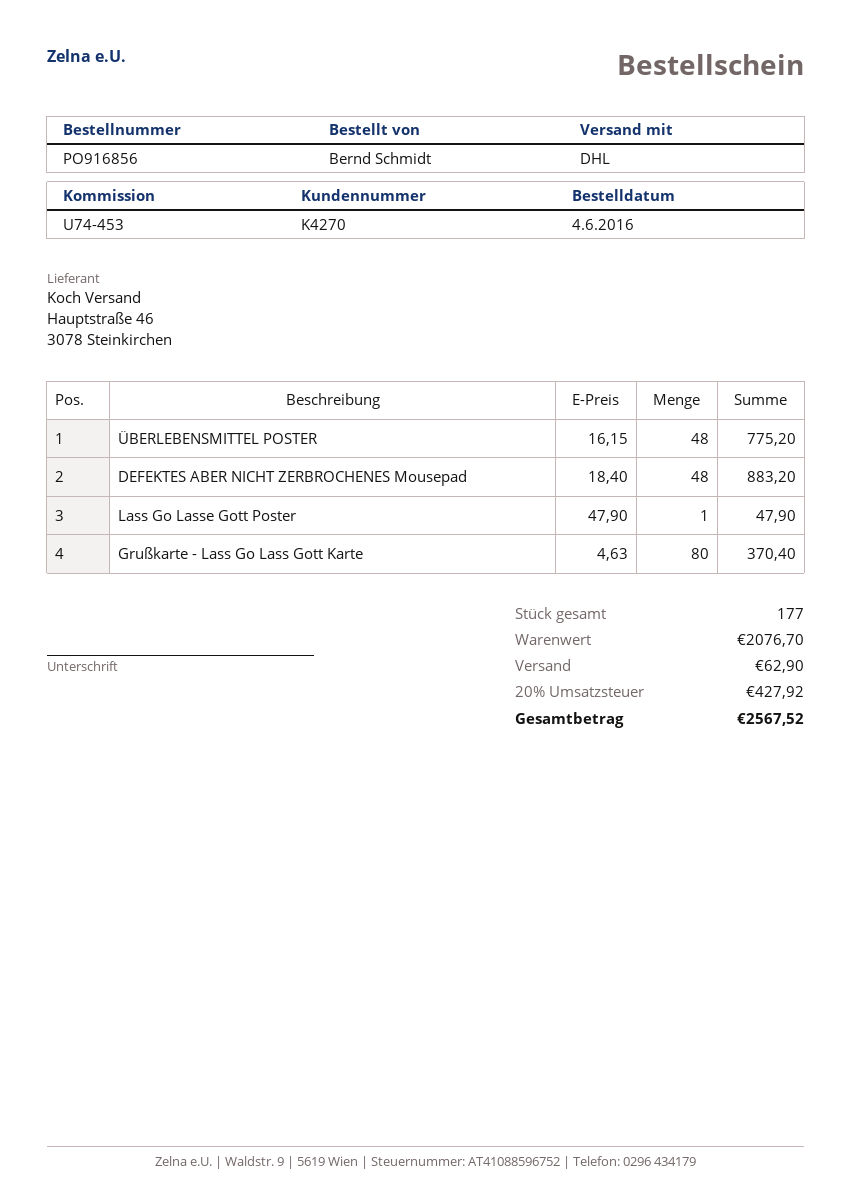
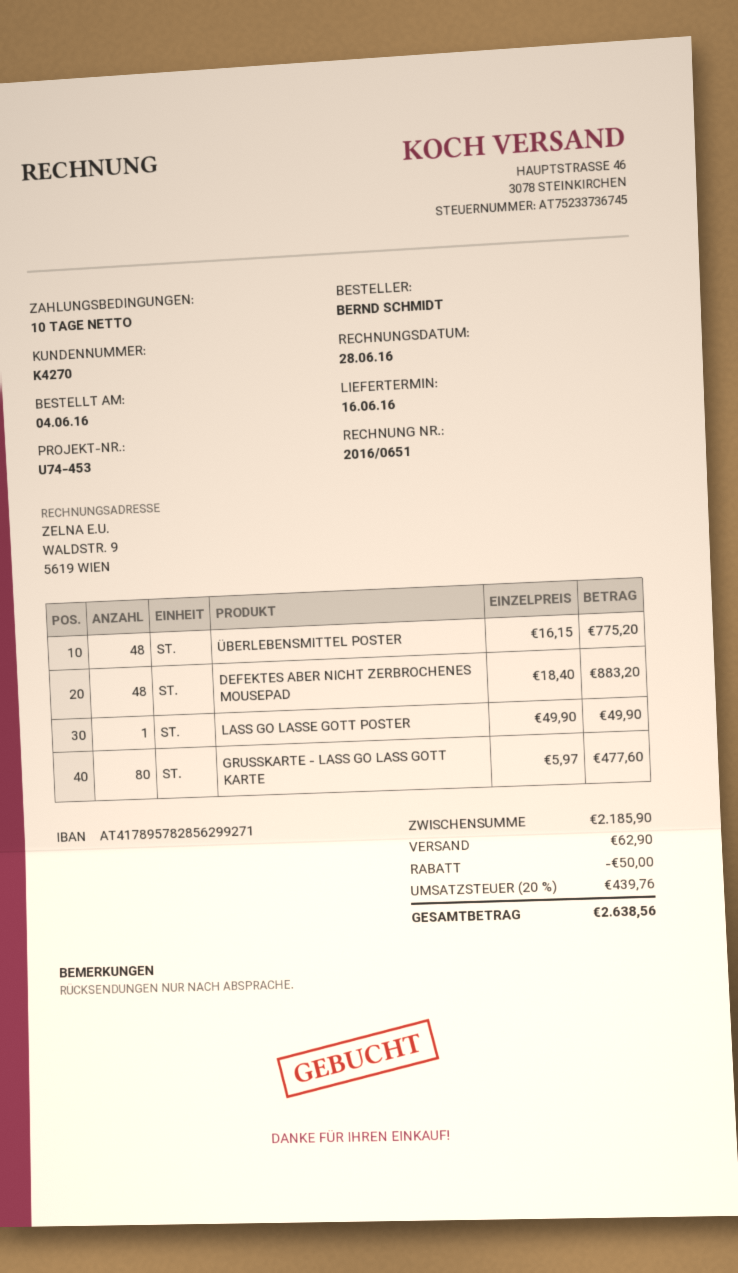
Lass Go Lasse Gott Poster: 1 x 47.90 = 47.90 -> 1 x 49.90 = 49.90
Grußkarte - Lass Go Lass Gott Karte: 80 x 4.63 = 370.40 -> 80 x 5.97 = 477.60
subtotal: 2076.70 -> 2185.90
discount: none -> 50.00
tax: 20% = 427.92 -> 20% = 439.76
total: 2567.52 -> 2638.56

